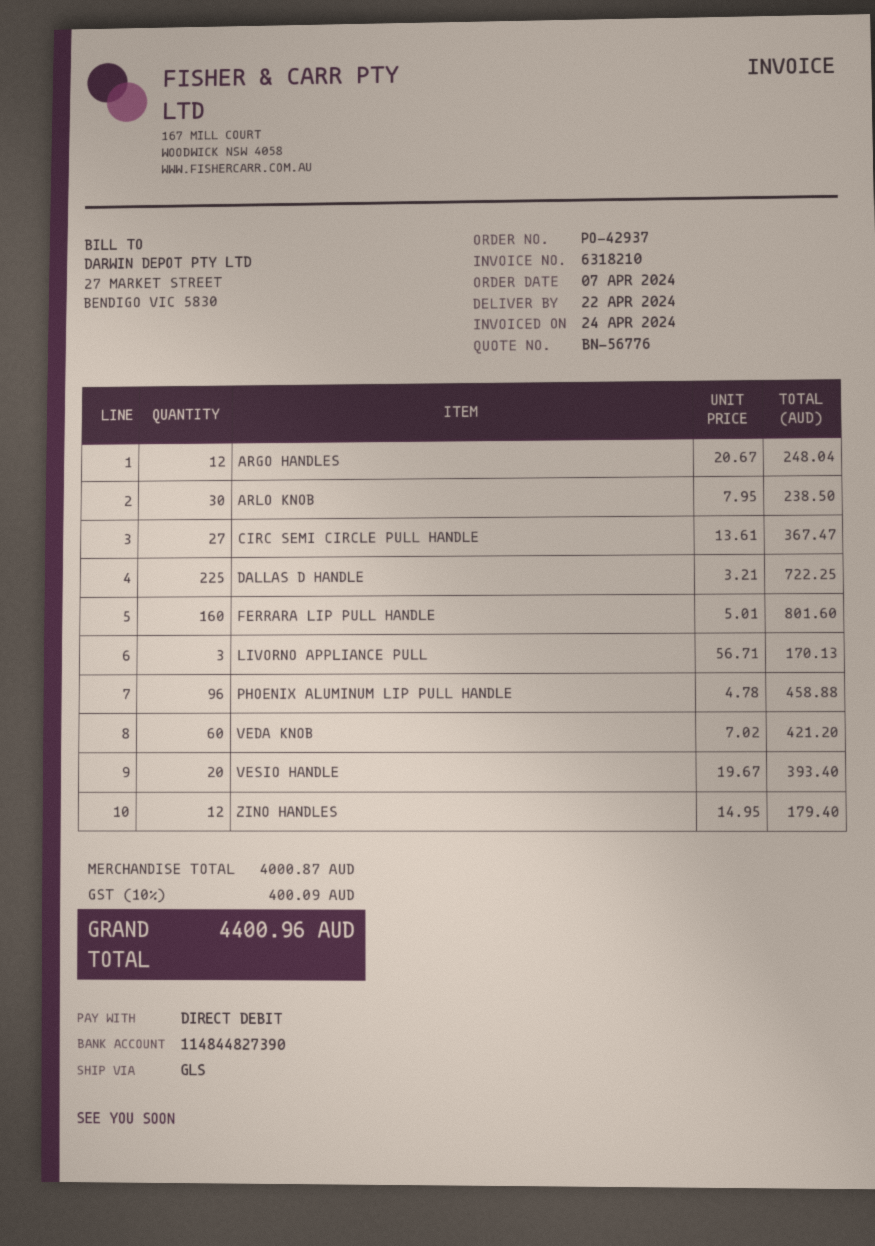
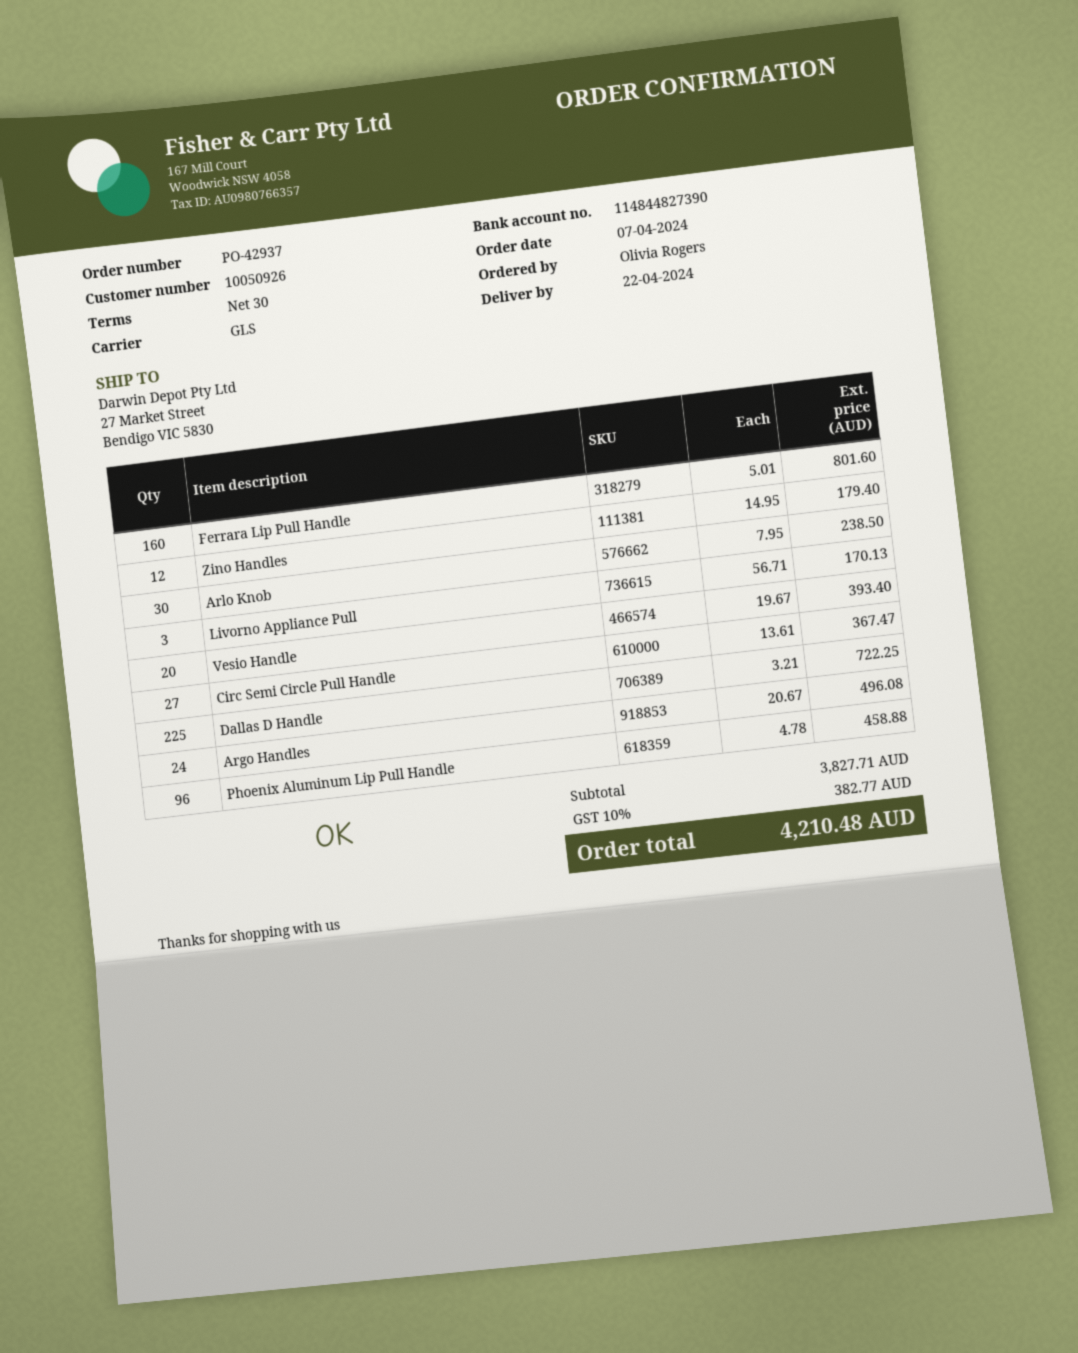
ARGO HANDLES: 12 x 20.67 = 248.04 -> 24 x 20.67 = 496.08
VEDA KNOB: 60 x 7.02 = 421.20 -> none
subtotal: 4000.87 -> 3827.71
tax: 10% = 400.09 -> 10% = 382.77
total: 4400.96 -> 4210.48

